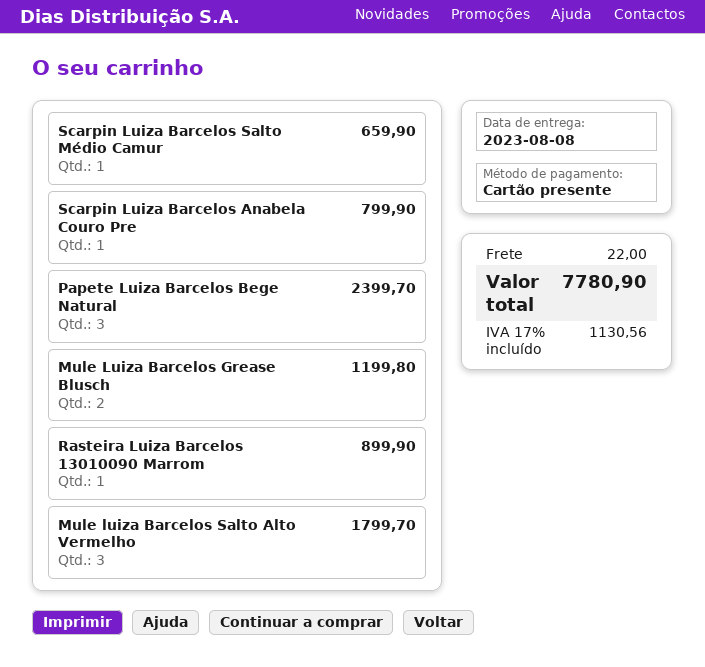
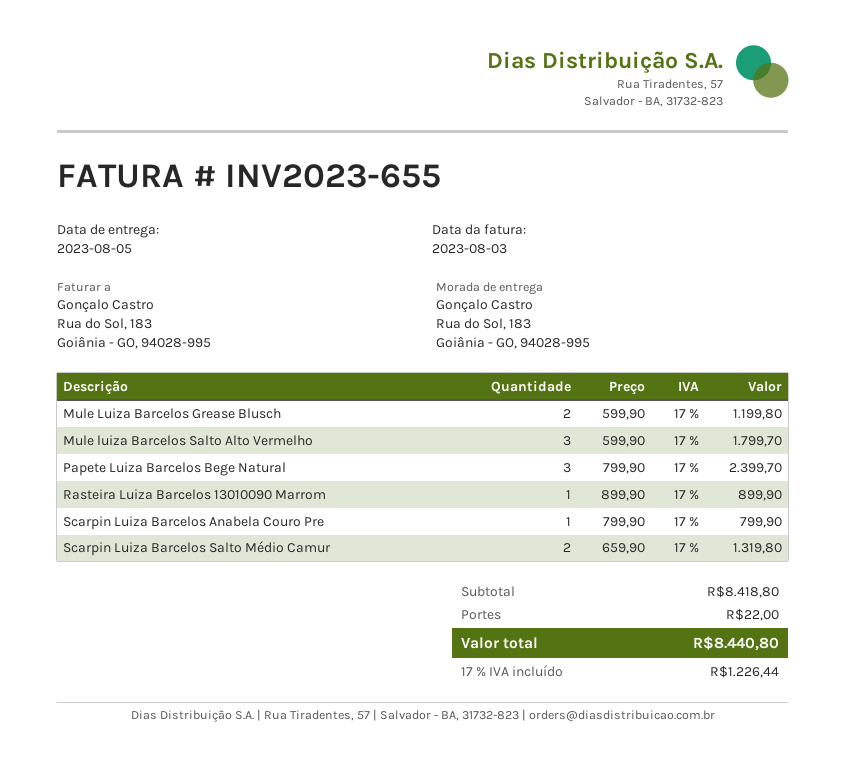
delivery date: 2023-08-08 -> 2023-08-05
Scarpin Luiza Barcelos Salto Médio Camur: 1 for 659.90 -> 2 for 1319.80
tax: 17% = 1130.56 -> 17% = 1226.44
total: 7780.90 -> 8440.80

